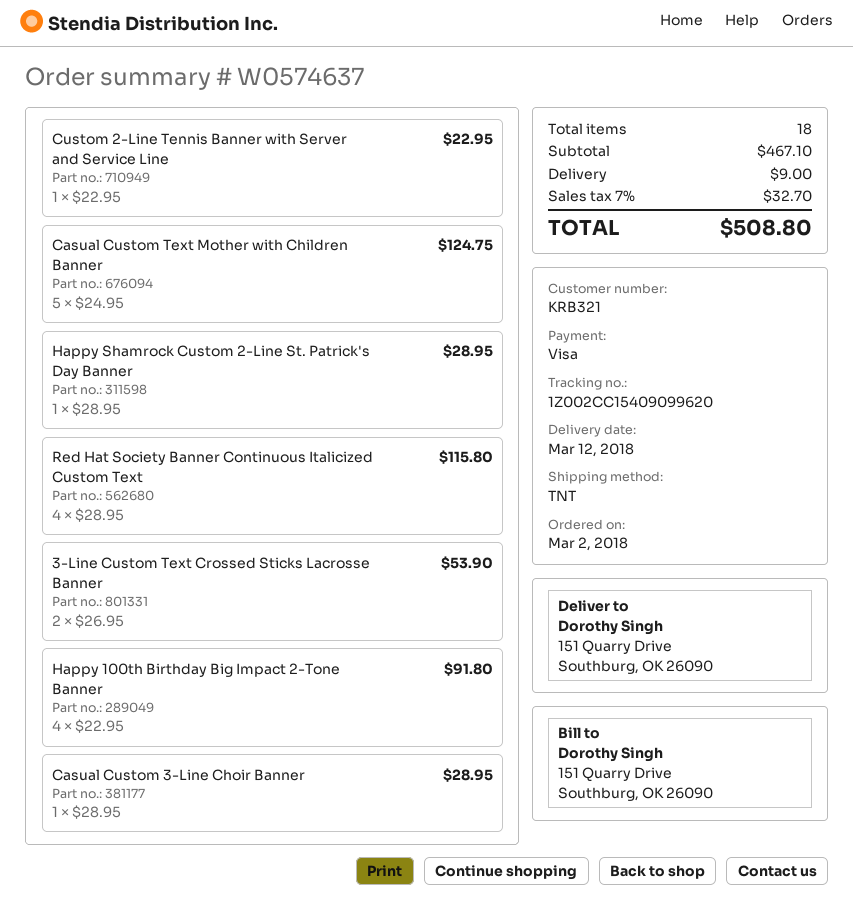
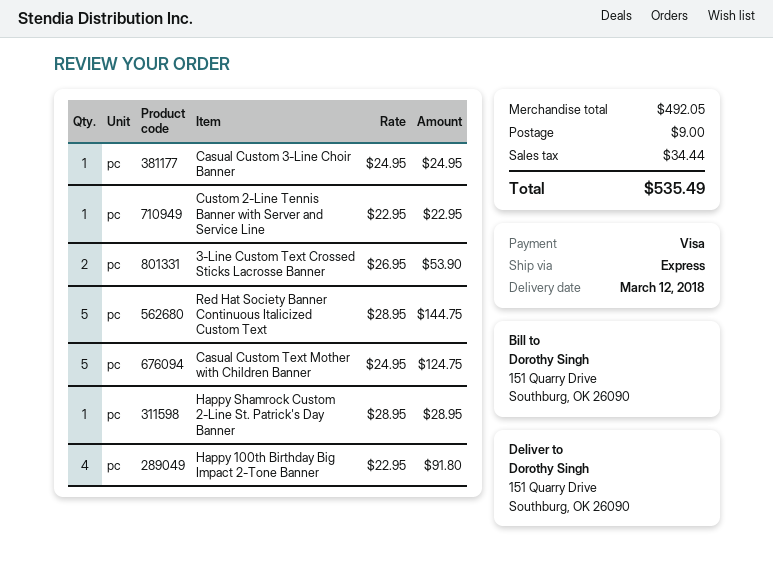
shipping method: TNT -> express
Red Hat Society Banner Continuous Italicized Custom Text: 4 x 28.95 = 115.80 -> 5 x 28.95 = 144.75
Casual Custom 3-Line Choir Banner: 1 x 28.95 = 28.95 -> 1 x 24.95 = 24.95
subtotal: 467.10 -> 492.05
tax: 32.70 -> 34.44
total: 508.80 -> 535.49

